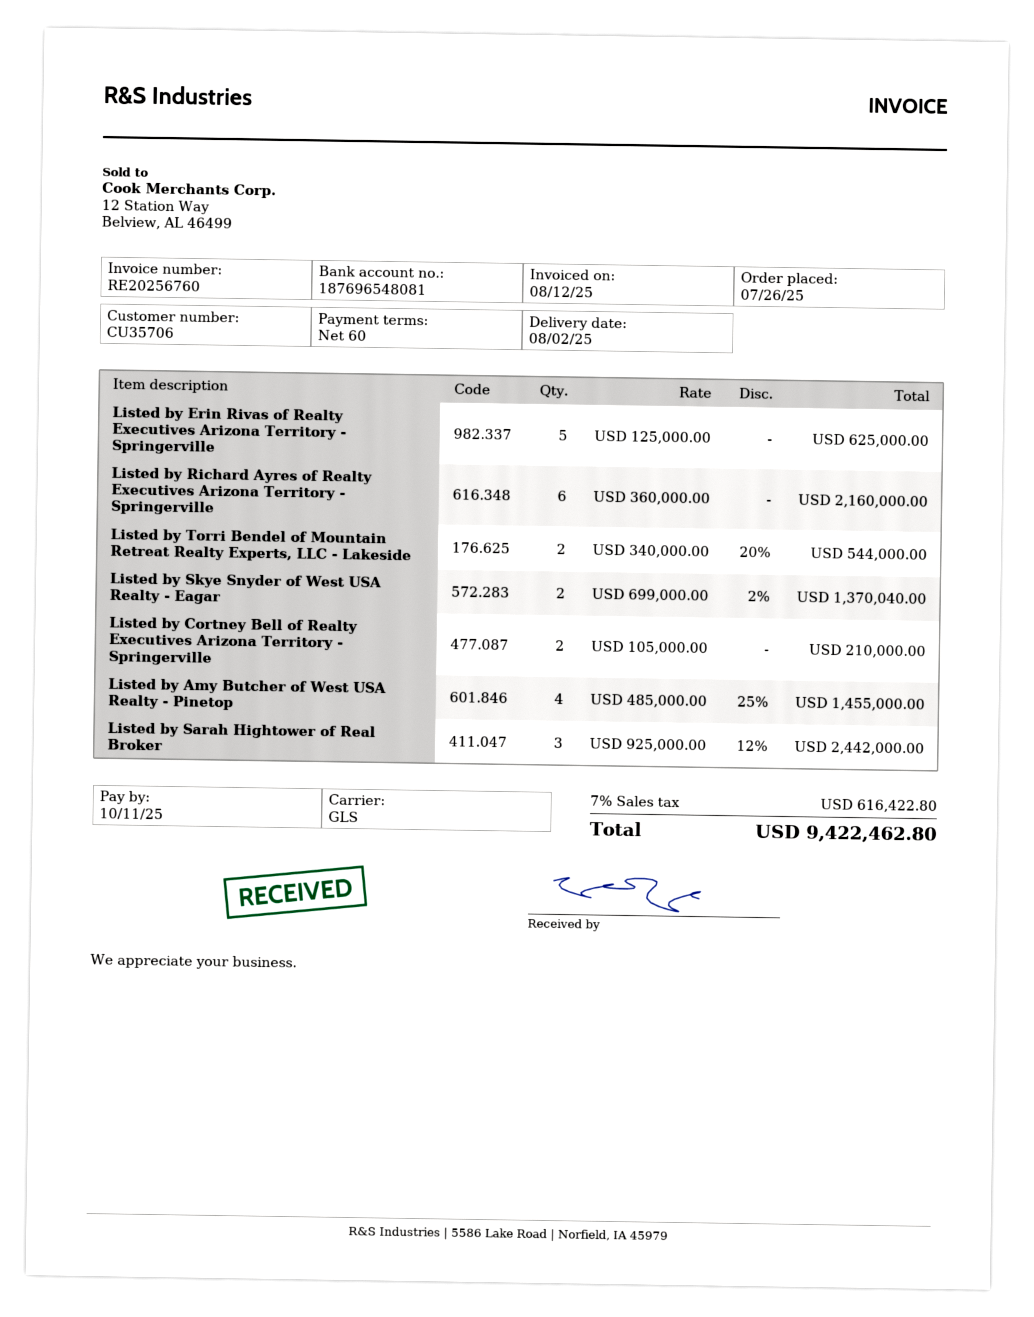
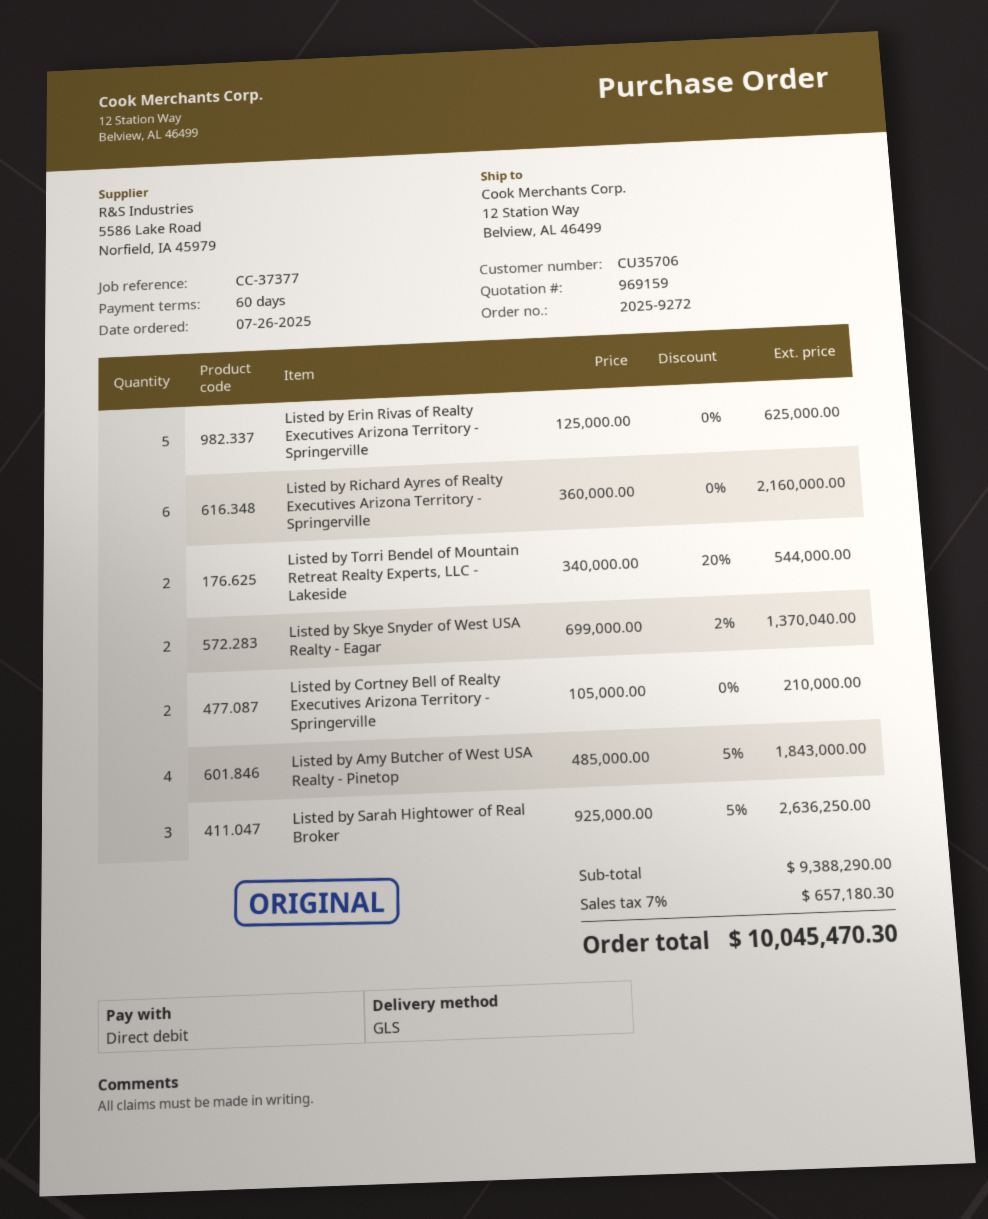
Listed by Amy Butcher of West USA Realty - Pinetop: 4 x 485000.00 - 25% = 1455000.00 -> 4 x 485000.00 - 5% = 1843000.00
Listed by Sarah Hightower of Real Broker: 3 x 925000.00 - 12% = 2442000.00 -> 3 x 925000.00 - 5% = 2636250.00
tax: 7% = 616422.80 -> 7% = 657180.30
total: 9422462.80 -> 10045470.30

